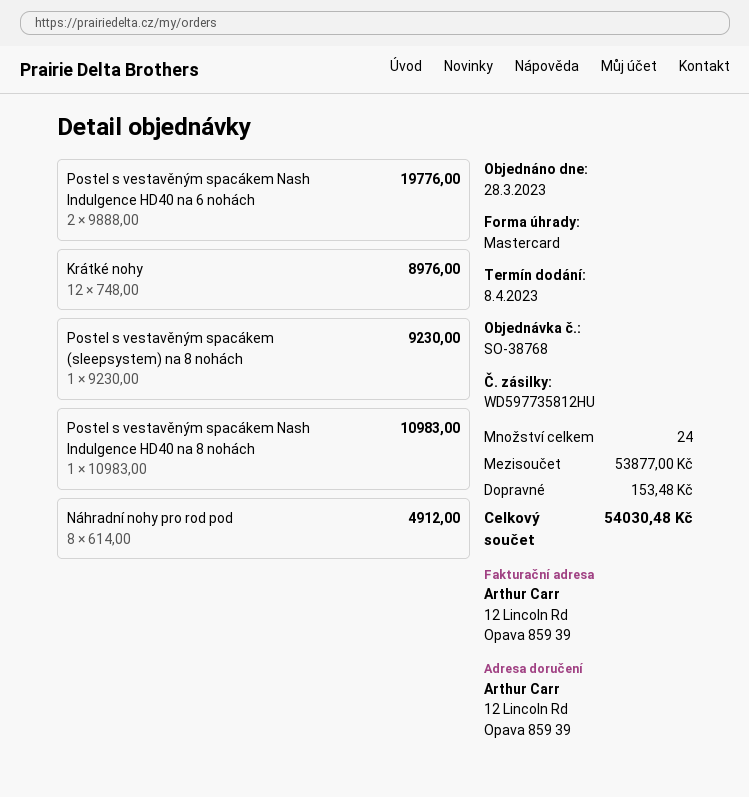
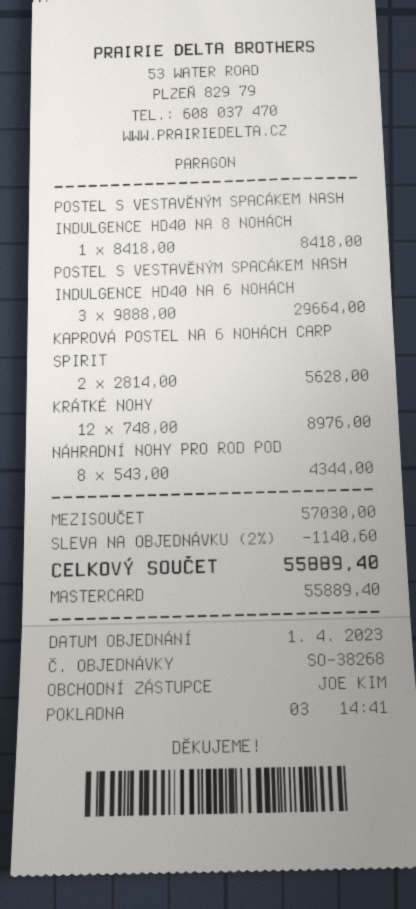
order number: SO-38768 -> SO-38268
order date: 2023-03-28 -> 2023-04-01
Postel s vestavěným spacákem Nash Indulgence HD40 na 6 nohách: 2 x 9888.00 = 19776.00 -> 3 x 9888.00 = 29664.00
Postel s vestavěným spacákem (sleepsystem) na 8 nohách: 1 x 9230.00 = 9230.00 -> none
Postel s vestavěným spacákem Nash Indulgence HD40 na 8 nohách: 1 x 10983.00 = 10983.00 -> 1 x 8418.00 = 8418.00
Náhradní nohy pro rod pod: 8 x 614.00 = 4912.00 -> 8 x 543.00 = 4344.00
KAPROVÁ POSTEL NA 6 NOHÁCH CARP SPIRIT: none -> 2 x 2814.00 = 5628.00
subtotal: 53877.00 -> 57030.00
discount: none -> 2% = 1140.60
shipping: 153.48 -> none
total: 54030.48 -> 55889.40

